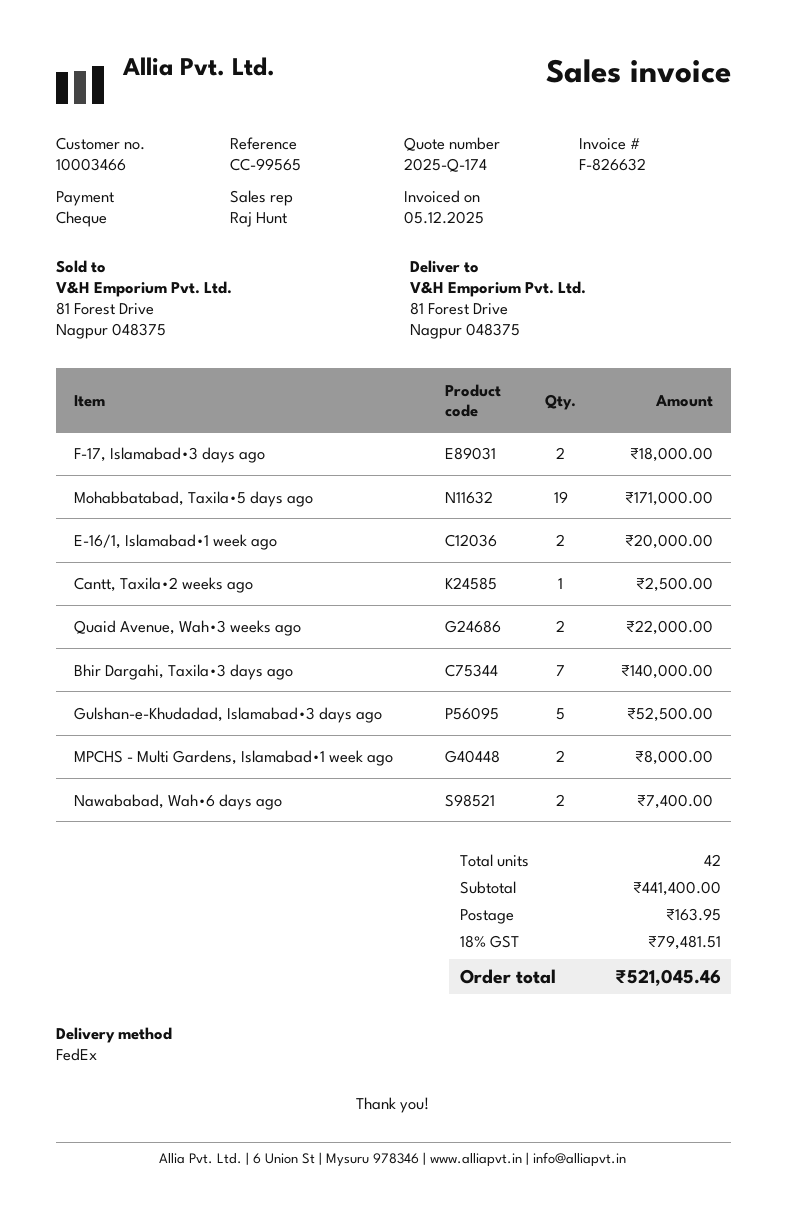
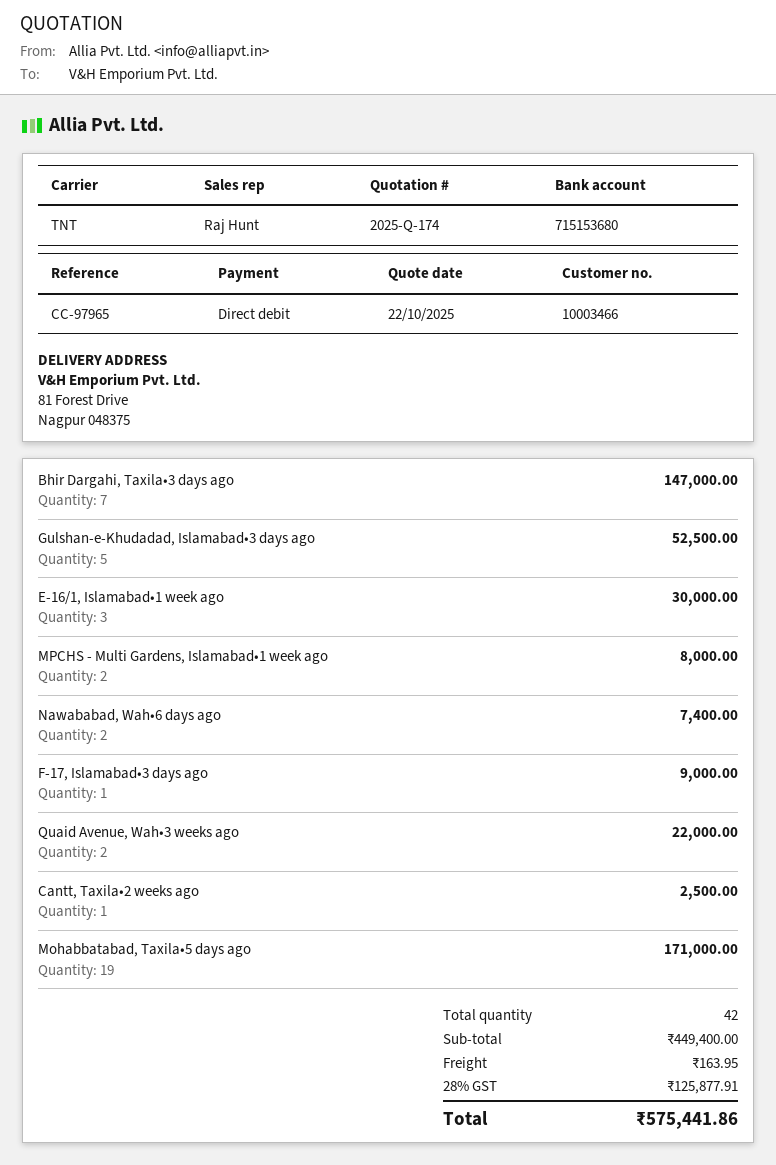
reference: CC-99565 -> CC-97965
payment method: cheque -> direct debit
shipping method: FedEx -> TNT
F-17, Islamabad•3 days ago: 2 for 18000.00 -> 1 for 9000.00
E-16/1, Islamabad•1 week ago: 2 for 20000.00 -> 3 for 30000.00
Bhir Dargahi, Taxila•3 days ago: 7 for 140000.00 -> 7 for 147000.00
subtotal: 441400.00 -> 449400.00
tax: 18% = 79481.51 -> 28% = 125877.91
total: 521045.46 -> 575441.86

